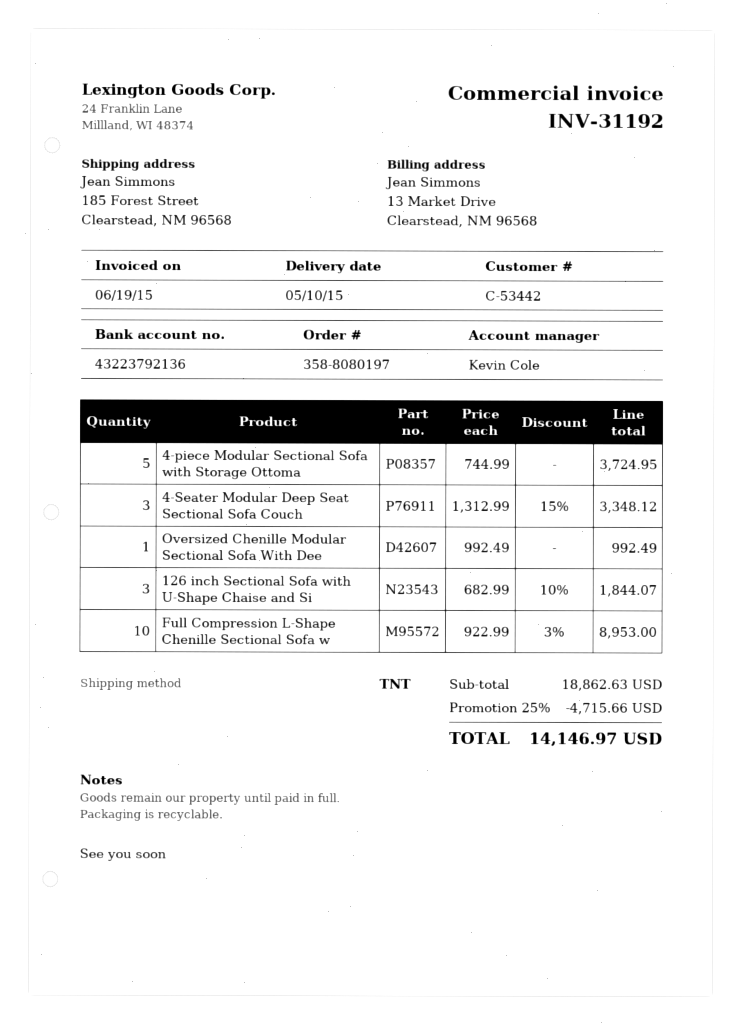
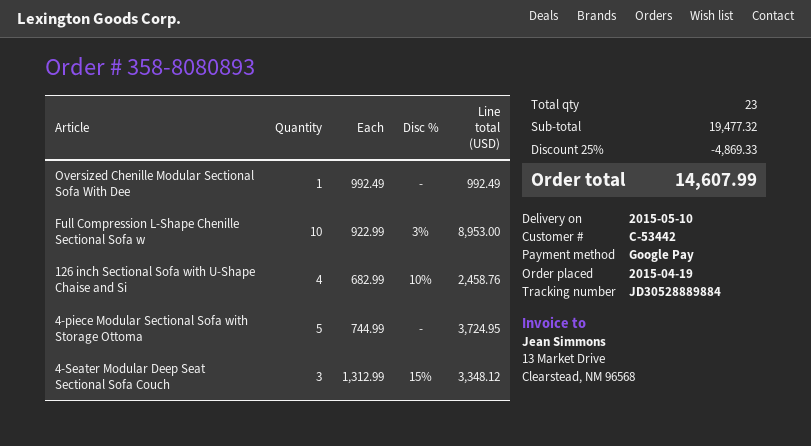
order number: 358-8080197 -> 358-8080893
126 inch Sectional Sofa with U-Shape Chaise and Si: 3 x 682.99 - 10% = 1844.07 -> 4 x 682.99 - 10% = 2458.76
subtotal: 18862.63 -> 19477.32
discount: 25% = 4715.66 -> 25% = 4869.33
total: 14146.97 -> 14607.99

